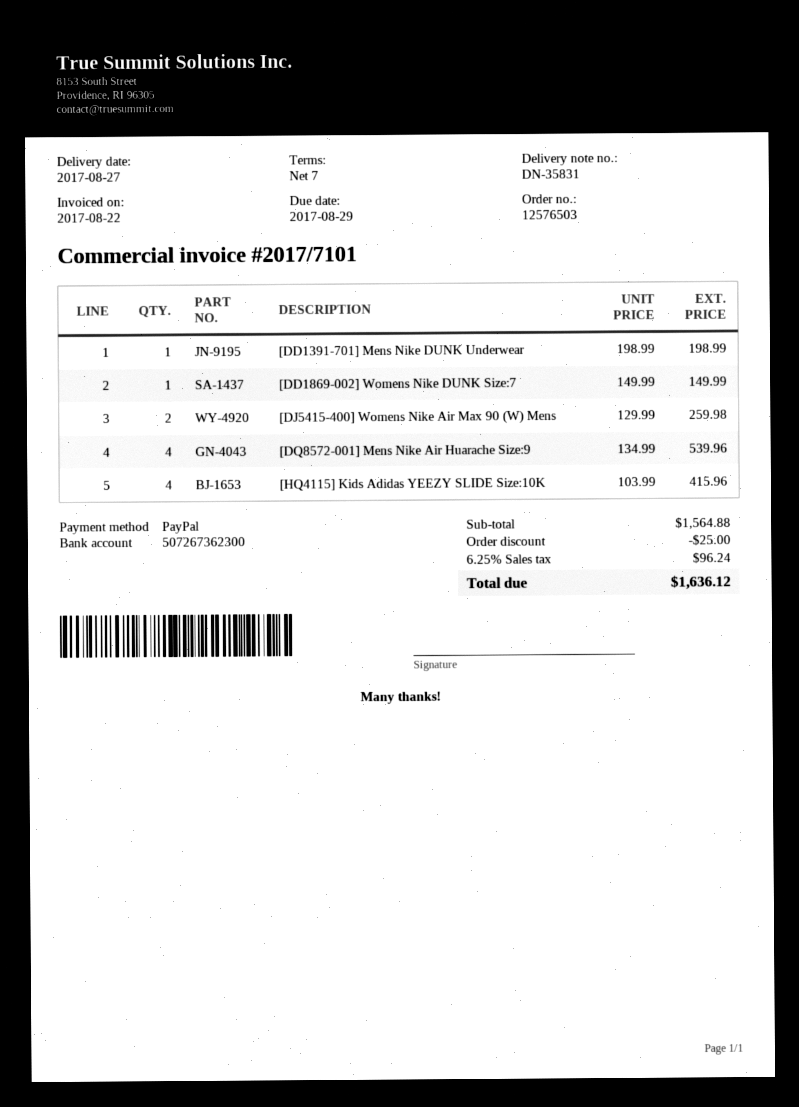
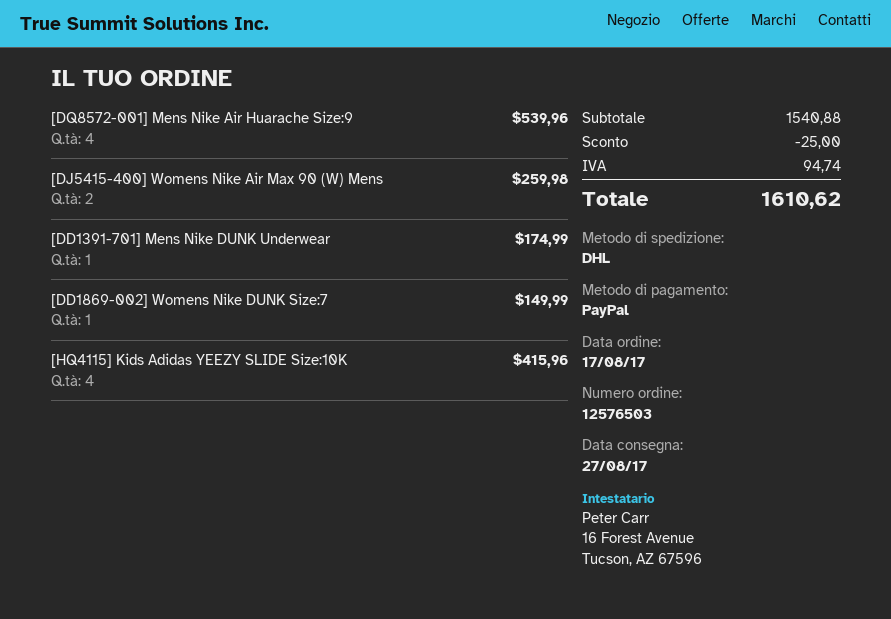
[DD1391-701] Mens Nike DUNK Underwear: 1 for 198.99 -> 1 for 174.99
subtotal: 1564.88 -> 1540.88
tax: 96.24 -> 94.74
total: 1636.12 -> 1610.62

